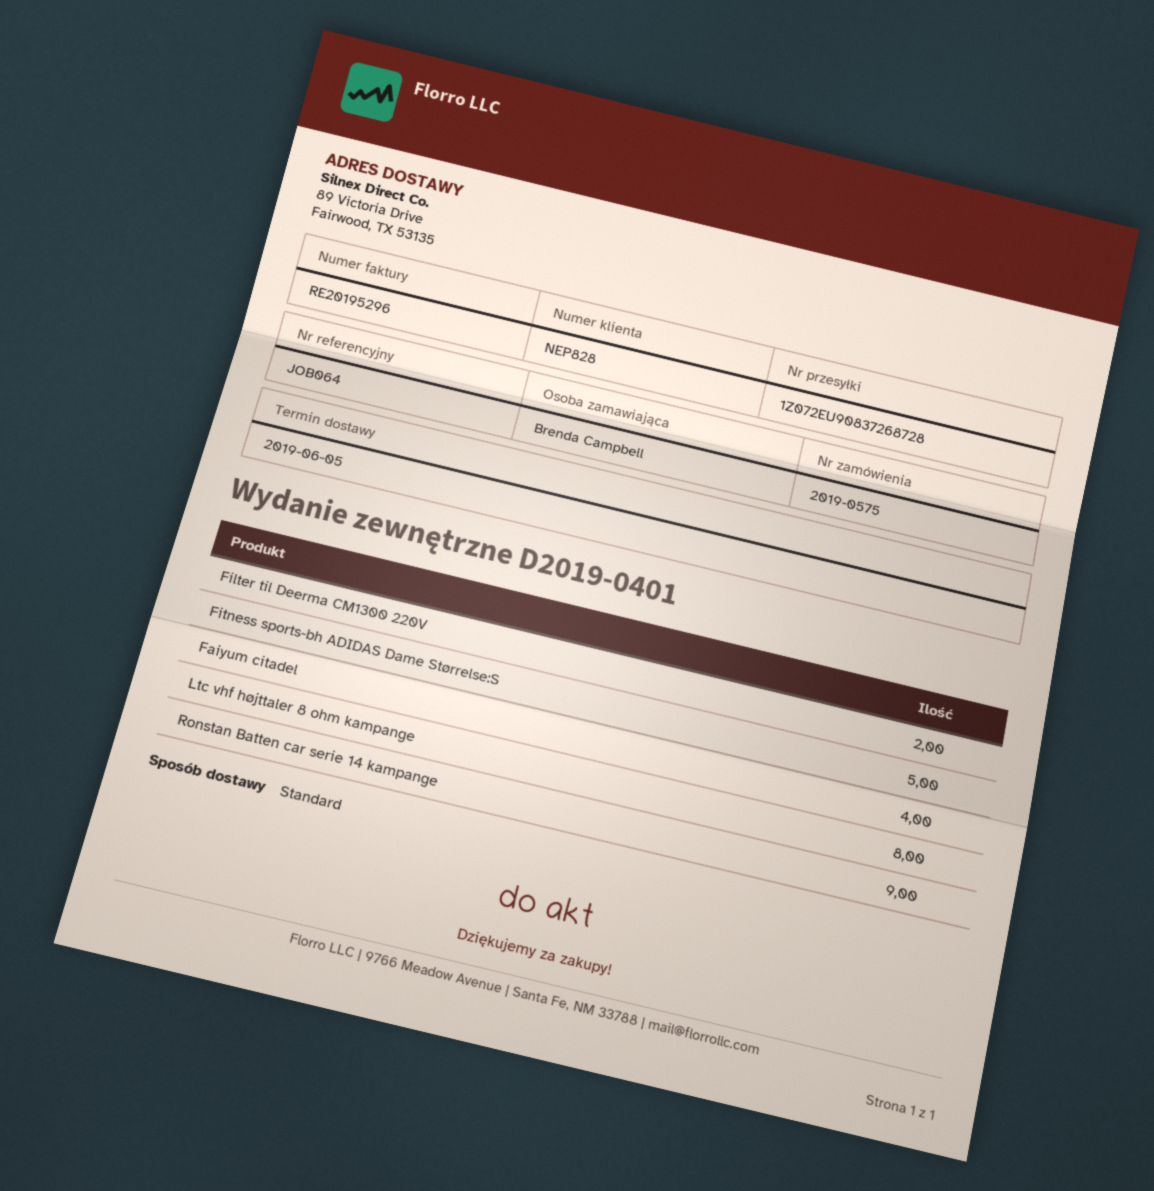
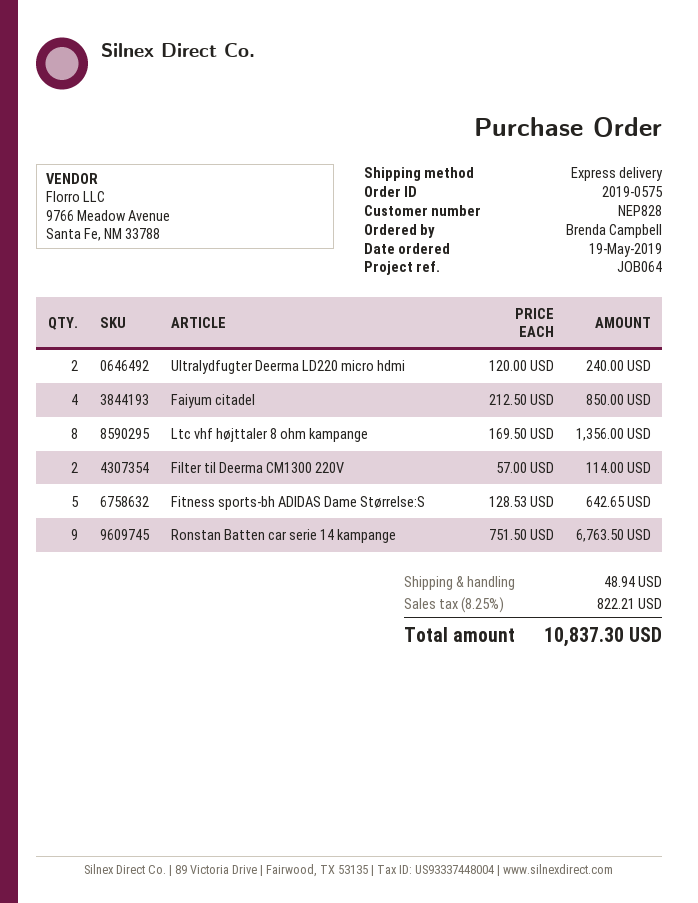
shipping method: standard -> express
Ultralydfugter Deerma LD220 micro hdmi: none -> 2

